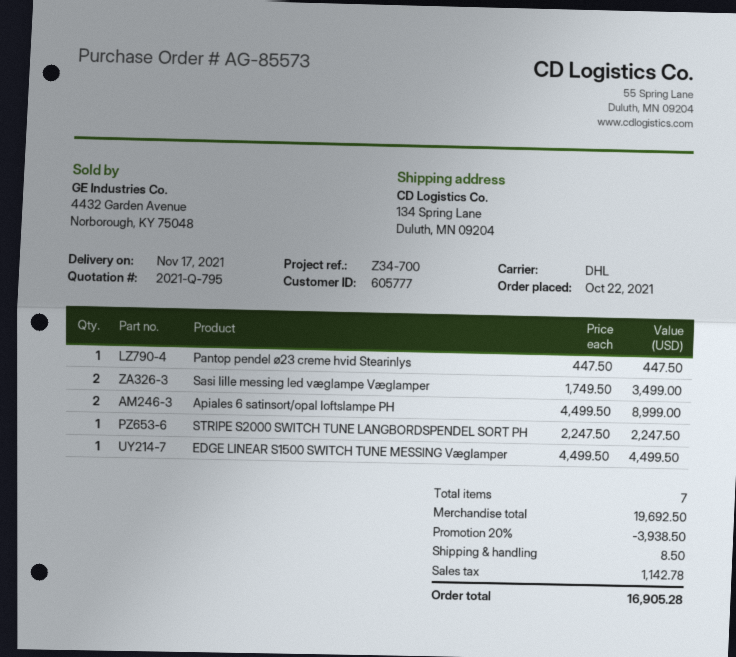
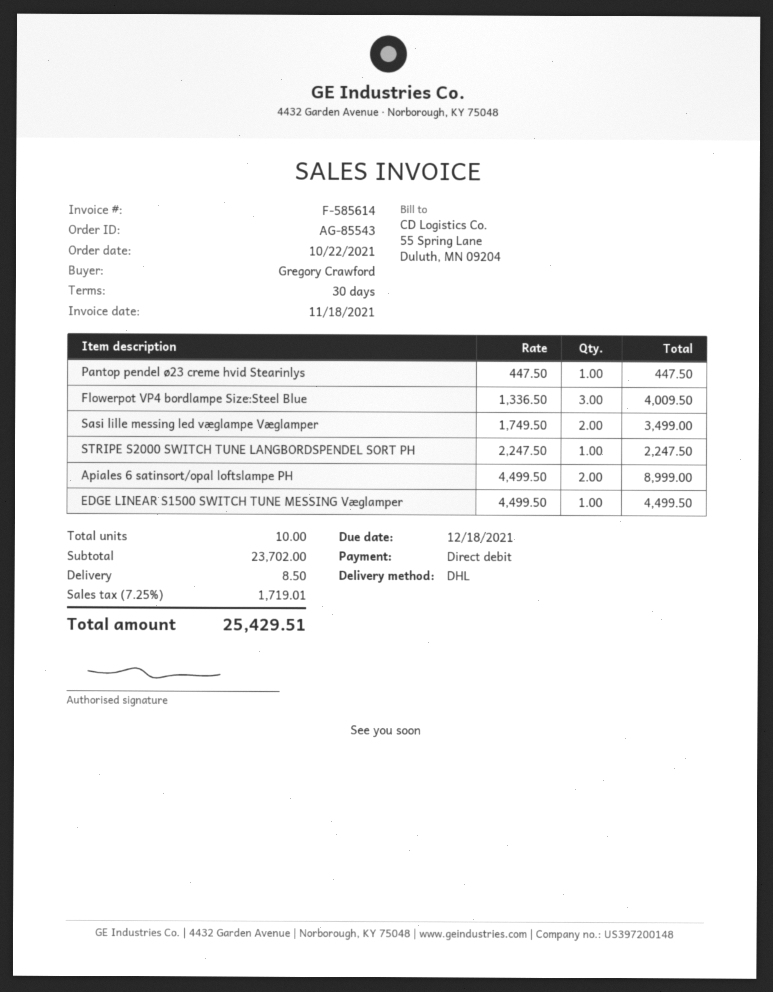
order number: AG-85573 -> AG-85543
Flowerpot VP4 bordlampe Size:Steel Blue: none -> 3 x 1336.50 = 4009.50
total quantity: 7 -> 10
subtotal: 19692.50 -> 23702.00
discount: 20% = 3938.50 -> none
tax: 1142.78 -> 1719.01
total: 16905.28 -> 25429.51

